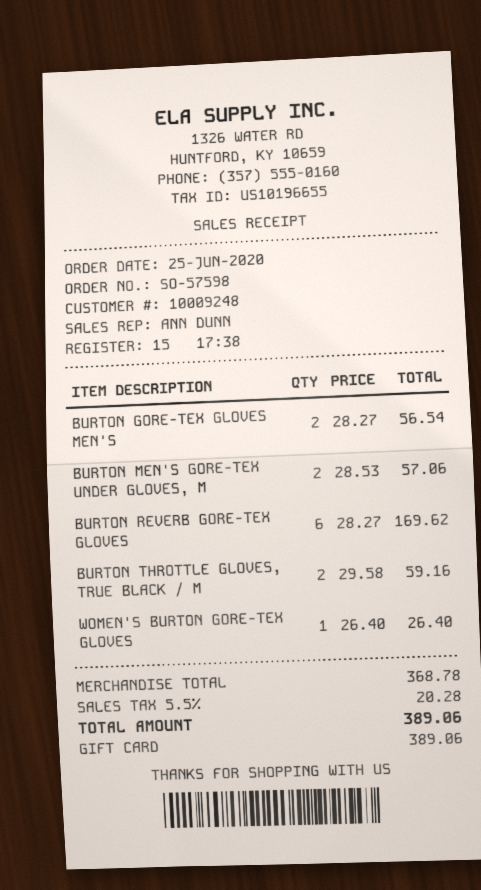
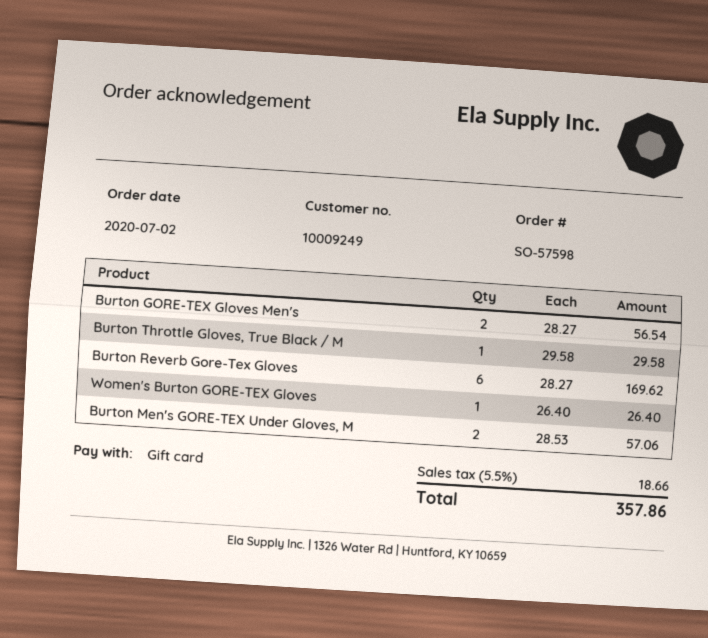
order date: 2020-06-25 -> 2020-07-02
customer number: 10009248 -> 10009249
BURTON THROTTLE GLOVES, TRUE BLACK / M: 2 x 29.58 = 59.16 -> 1 x 29.58 = 29.58
tax: 5.5% = 20.28 -> 5.5% = 18.66
total: 389.06 -> 357.86

